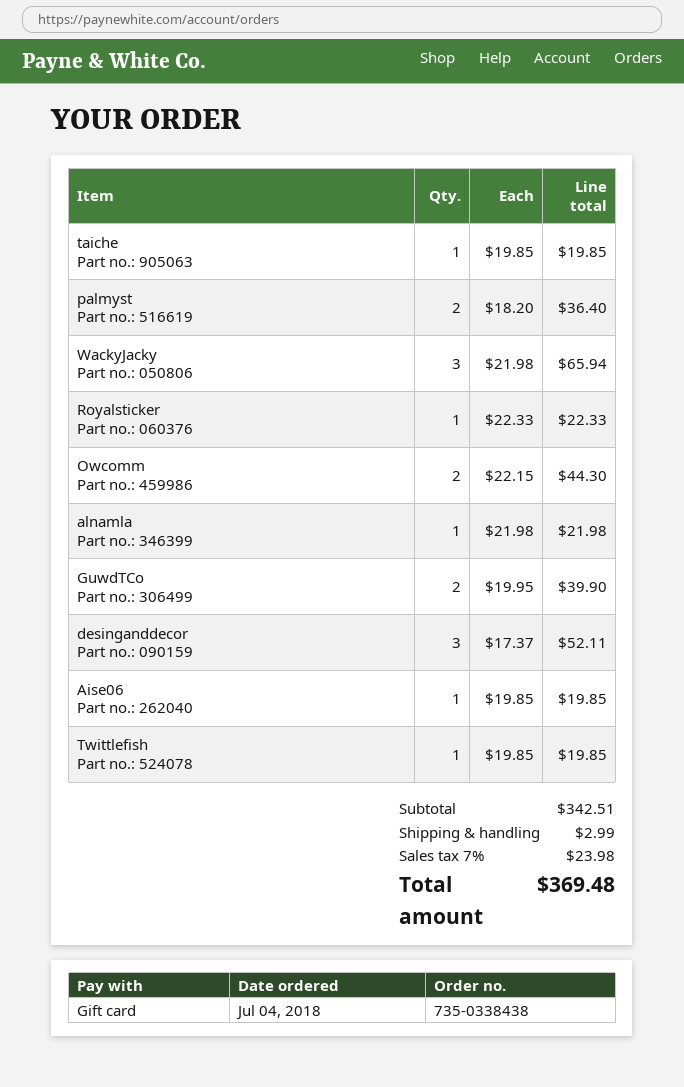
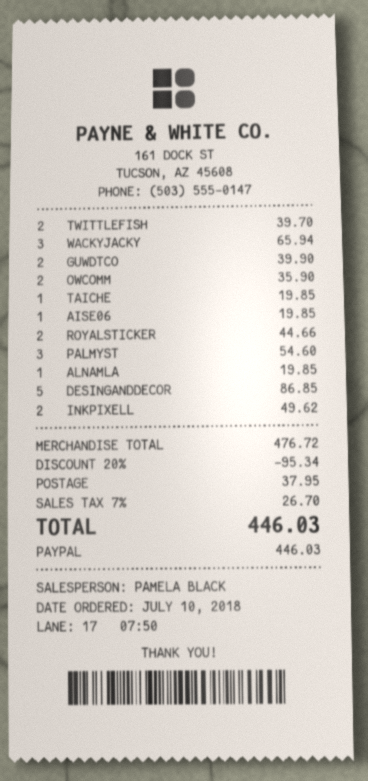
order date: 2018-07-04 -> 2018-07-10
payment method: gift card -> PayPal
palmyst: 2 for 36.40 -> 3 for 54.60
Royalsticker: 1 for 22.33 -> 2 for 44.66
Owcomm: 2 for 44.30 -> 2 for 35.90
alnamla: 1 for 21.98 -> 1 for 19.85
desinganddecor: 3 for 52.11 -> 5 for 86.85
Twittlefish: 1 for 19.85 -> 2 for 39.70
INKPIXELL: none -> 2 for 49.62
subtotal: 342.51 -> 476.72
discount: none -> 20% = 95.34
shipping: 2.99 -> 37.95
tax: 7% = 23.98 -> 7% = 26.70
total: 369.48 -> 446.03

